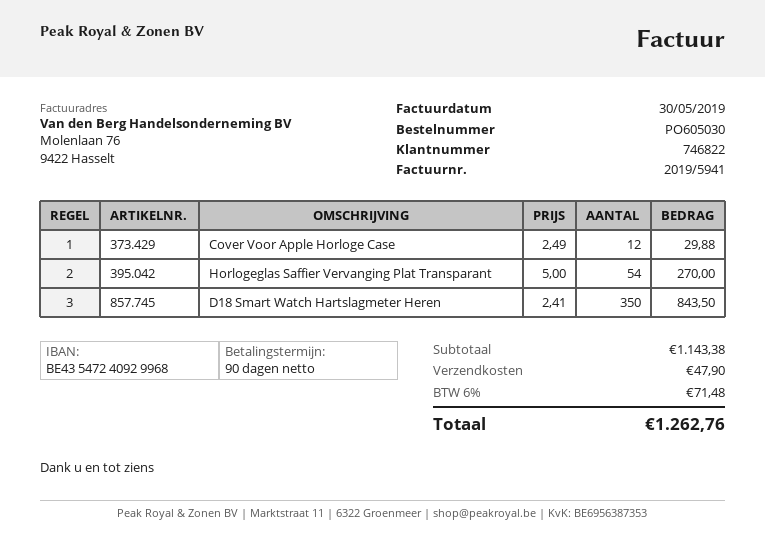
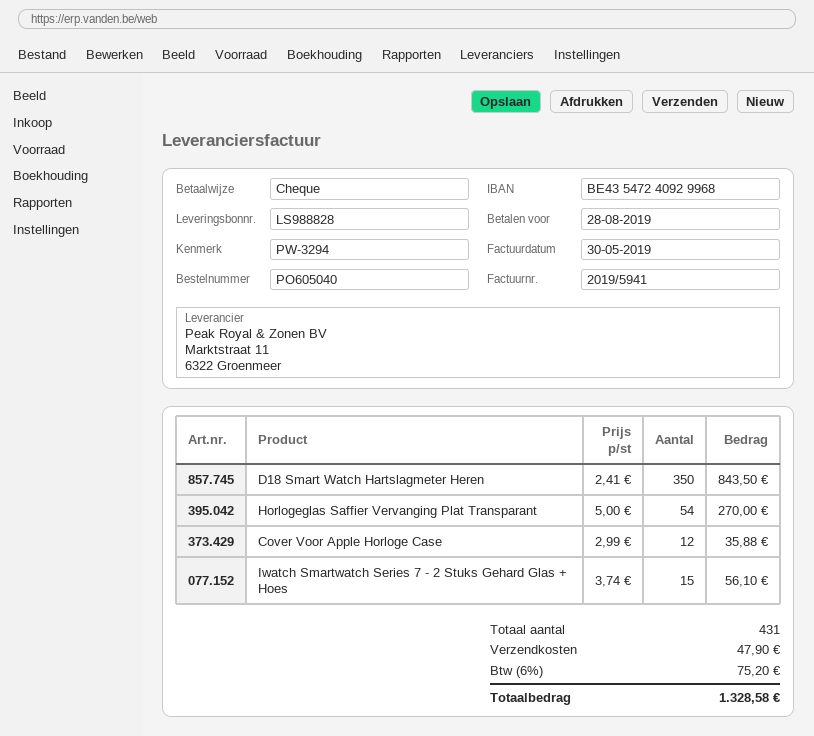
order number: PO605030 -> PO605040
Cover Voor Apple Horloge Case: 12 x 2.49 = 29.88 -> 12 x 2.99 = 35.88
Iwatch Smartwatch Series 7 - 2 Stuks Gehard Glas + Hoes: none -> 15 x 3.74 = 56.10
tax: 6% = 71.48 -> 6% = 75.20
total: 1262.76 -> 1328.58

